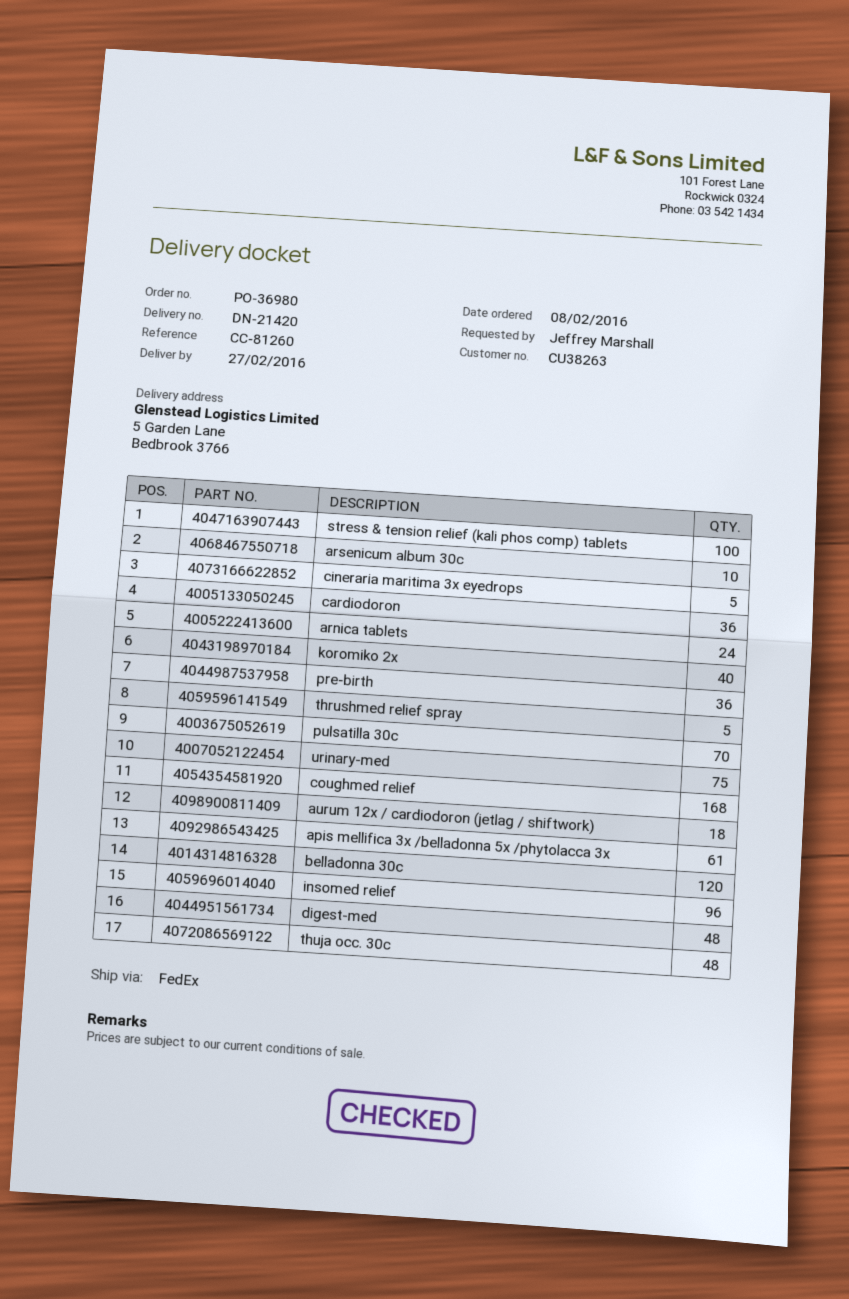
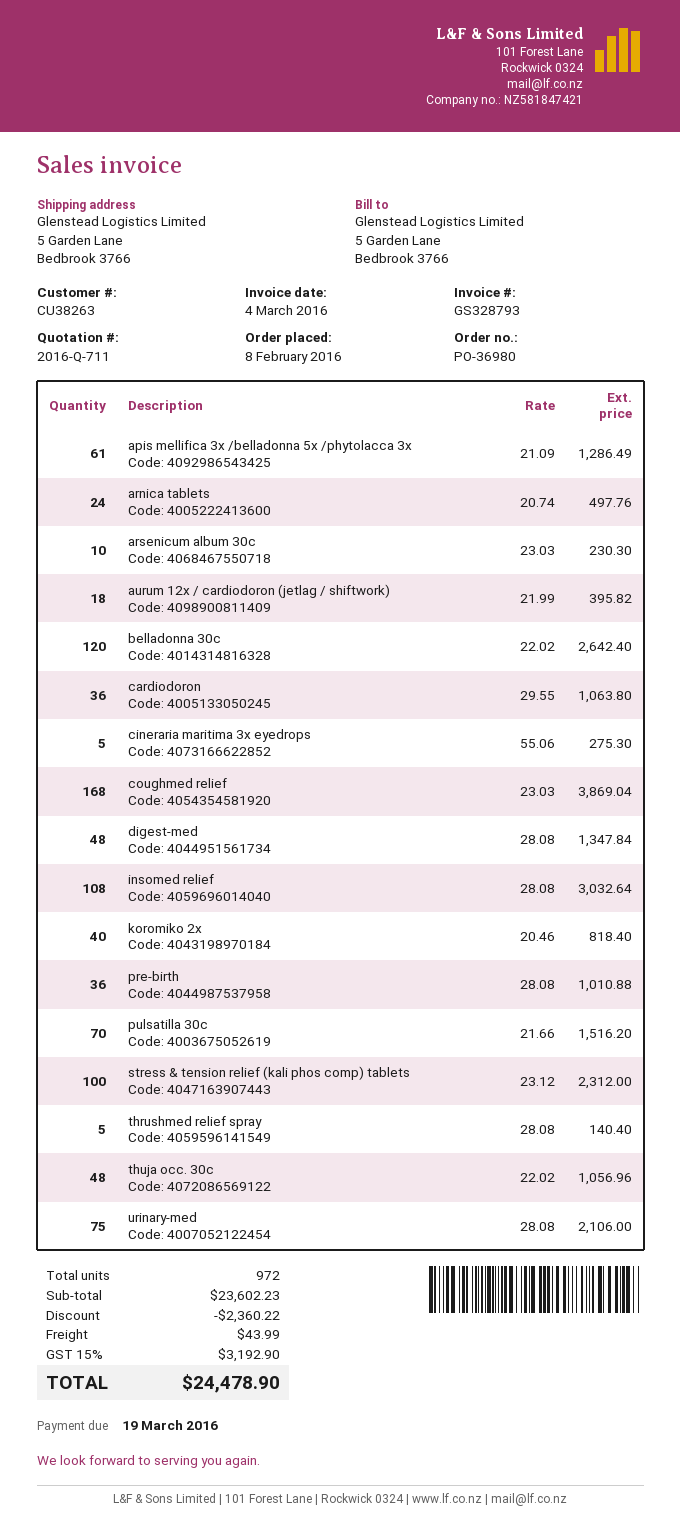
insomed relief: 96 -> 108

